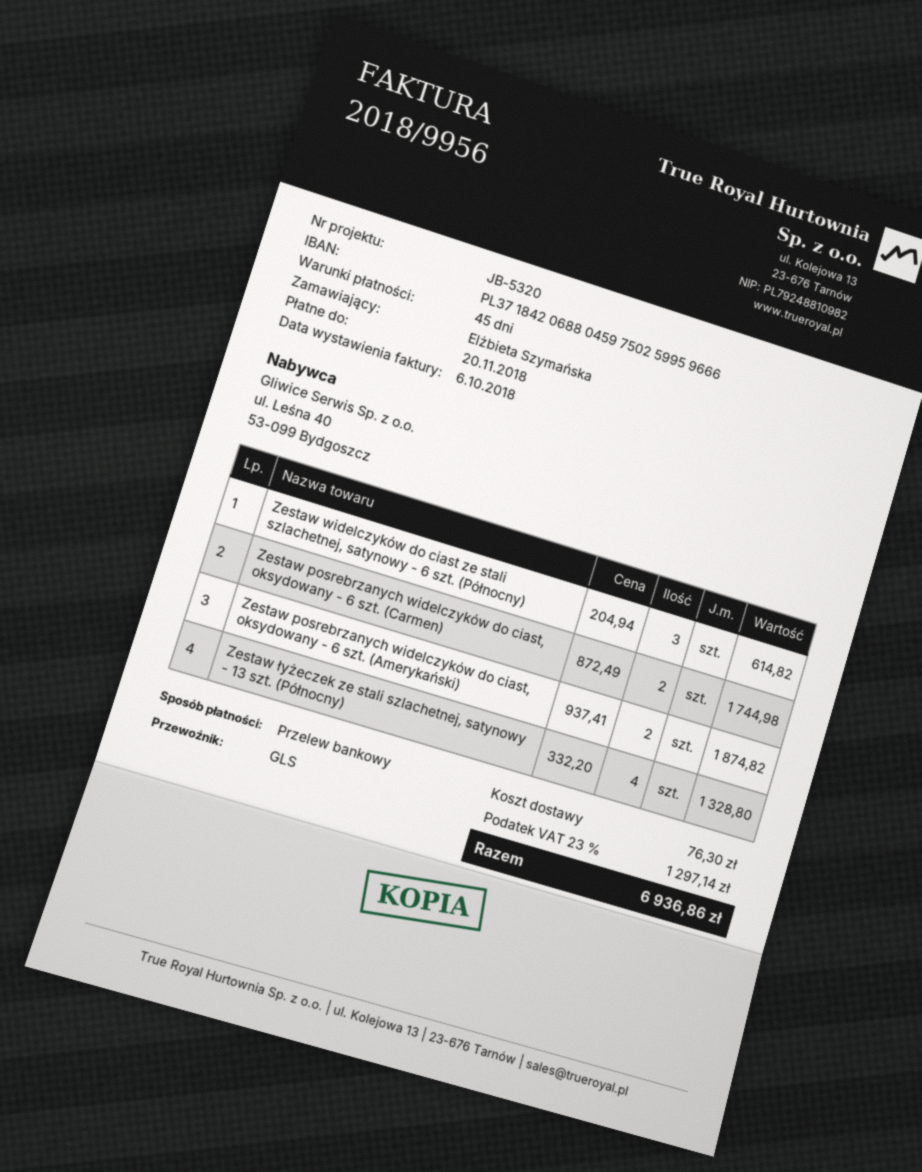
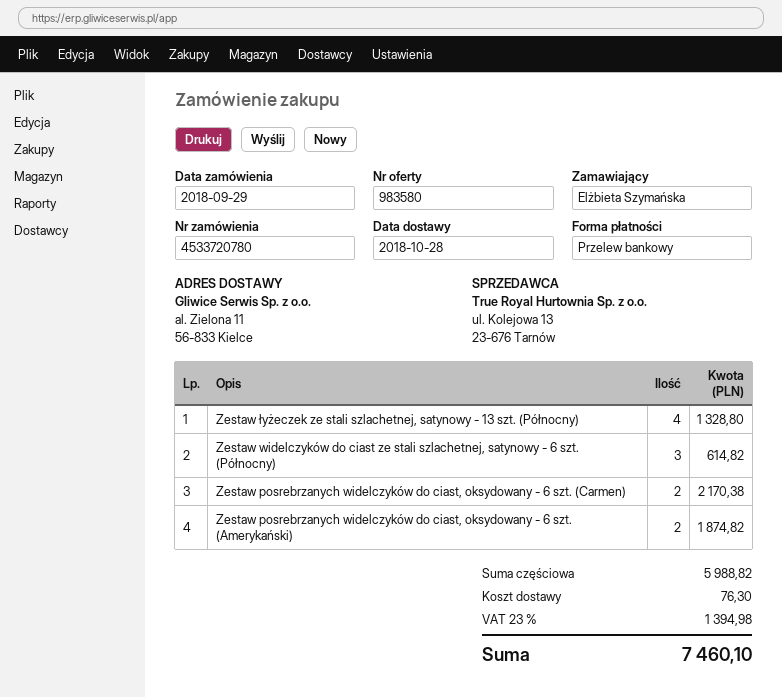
Zestaw posrebrzanych widelczyków do ciast, oksydowany - 6 szt. (Carmen): 2 for 1744.98 -> 2 for 2170.38
tax: 23% = 1297.14 -> 23% = 1394.98
total: 6936.86 -> 7460.10

